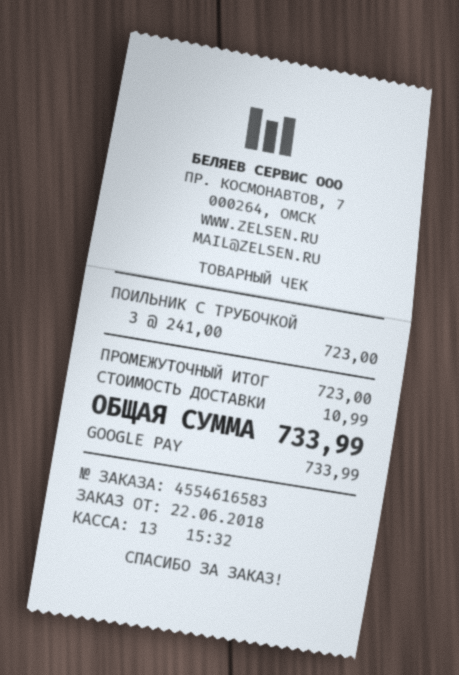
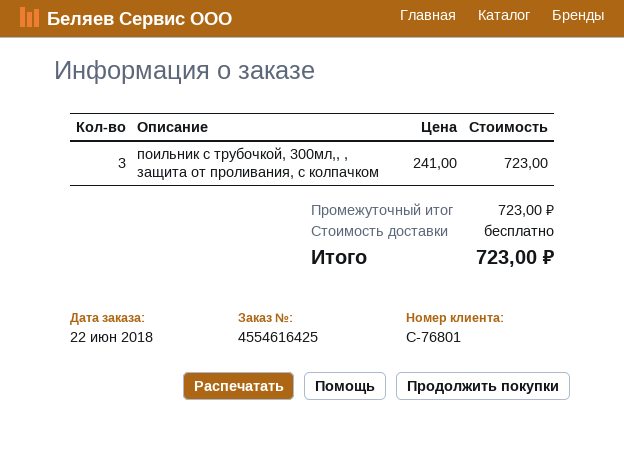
order number: 4554616583 -> 4554616425
shipping: 10.99 -> 0.00
total: 733.99 -> 723.00

